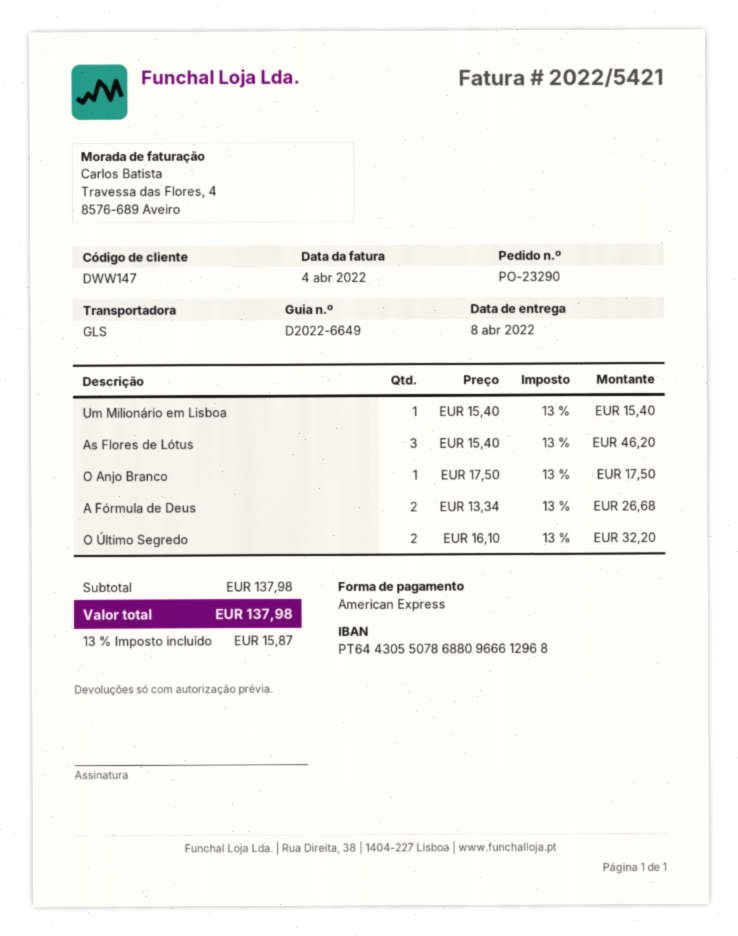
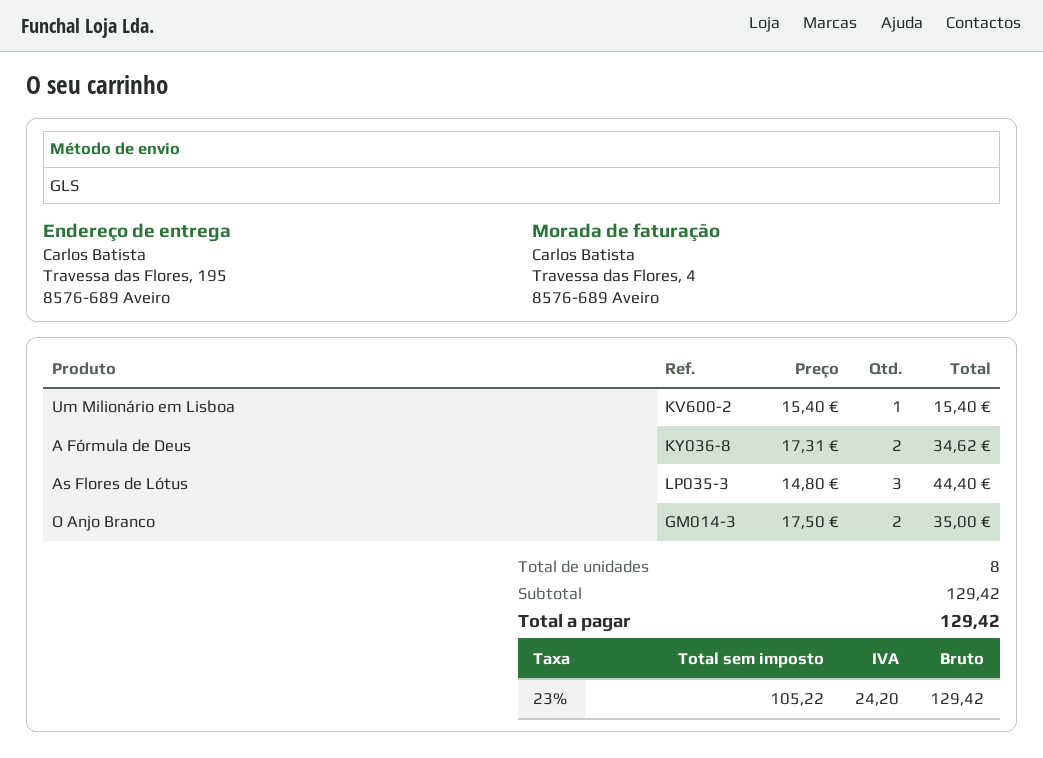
As Flores de Lótus: 3 x 15.40 = 46.20 -> 3 x 14.80 = 44.40
O Anjo Branco: 1 x 17.50 = 17.50 -> 2 x 17.50 = 35.00
A Fórmula de Deus: 2 x 13.34 = 26.68 -> 2 x 17.31 = 34.62
O Último Segredo: 2 x 16.10 = 32.20 -> none
subtotal: 137.98 -> 129.42
tax: 13% = 15.87 -> 23% = 24.20
total: 137.98 -> 129.42

